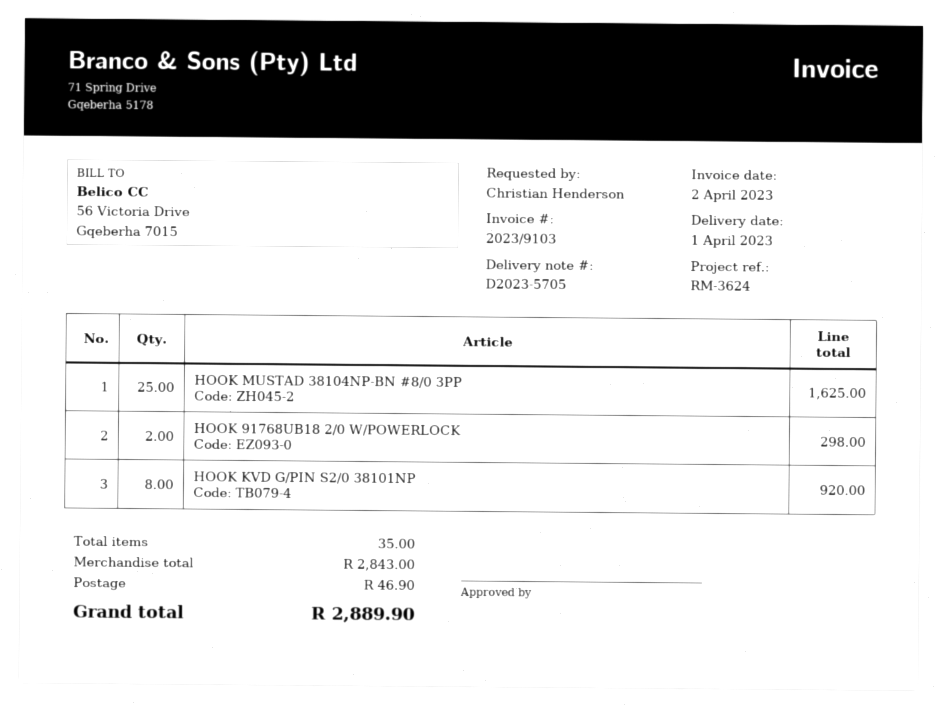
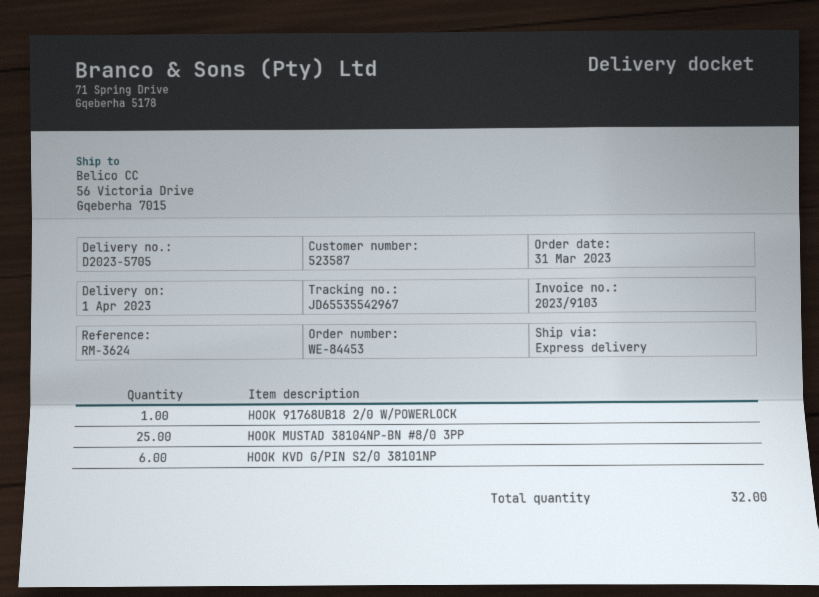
HOOK 91768UB18 2/0 W/POWERLOCK: 2 -> 1
HOOK KVD G/PIN S2/0 38101NP: 8 -> 6
total quantity: 35 -> 32

